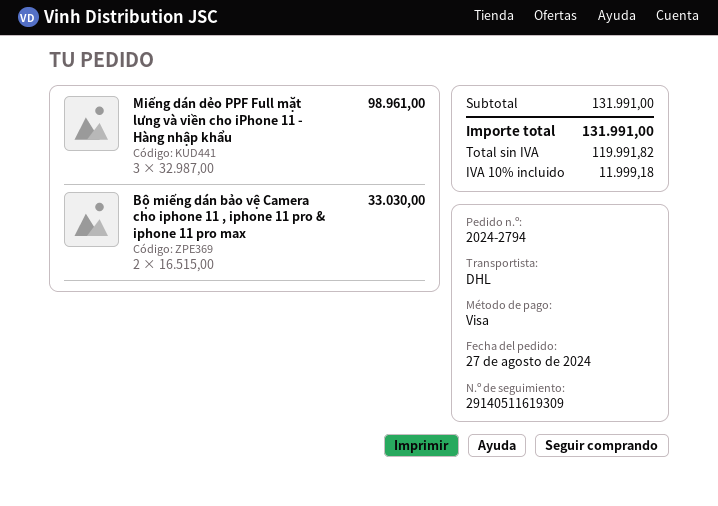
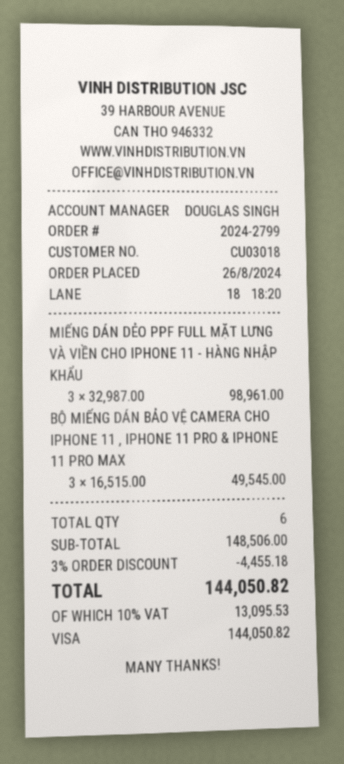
order number: 2024-2794 -> 2024-2799
order date: 2024-08-27 -> 2024-08-26
Bộ miếng dán bảo vệ Camera cho iphone 11 , iphone 11 pro & iphone 11 pro max: 2 x 16515.00 = 33030.00 -> 3 x 16515.00 = 49545.00
subtotal: 131991.00 -> 148506.00
discount: none -> 3% = 4455.18
tax: 10% = 11999.18 -> 10% = 13095.53
total: 131991.00 -> 144050.82

